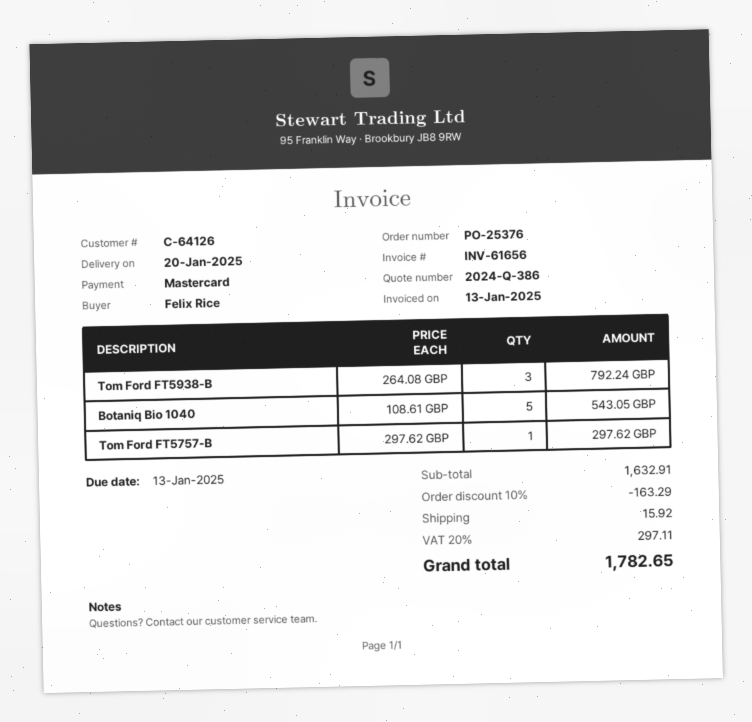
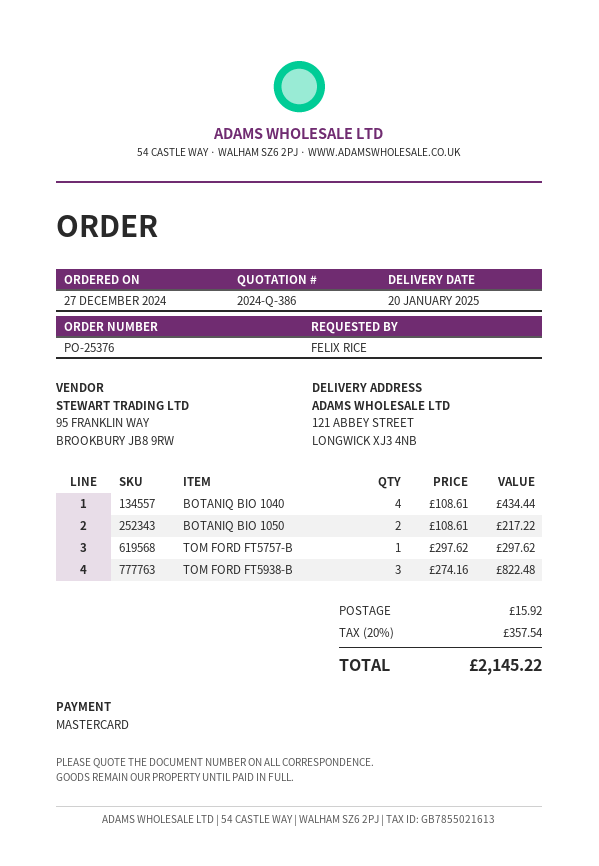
Tom Ford FT5938-B: 3 x 264.08 = 792.24 -> 3 x 274.16 = 822.48
Botaniq Bio 1040: 5 x 108.61 = 543.05 -> 4 x 108.61 = 434.44
BOTANIQ BIO 1050: none -> 2 x 108.61 = 217.22
discount: 10% = 163.29 -> none
tax: 20% = 297.11 -> 20% = 357.54
total: 1782.65 -> 2145.22

